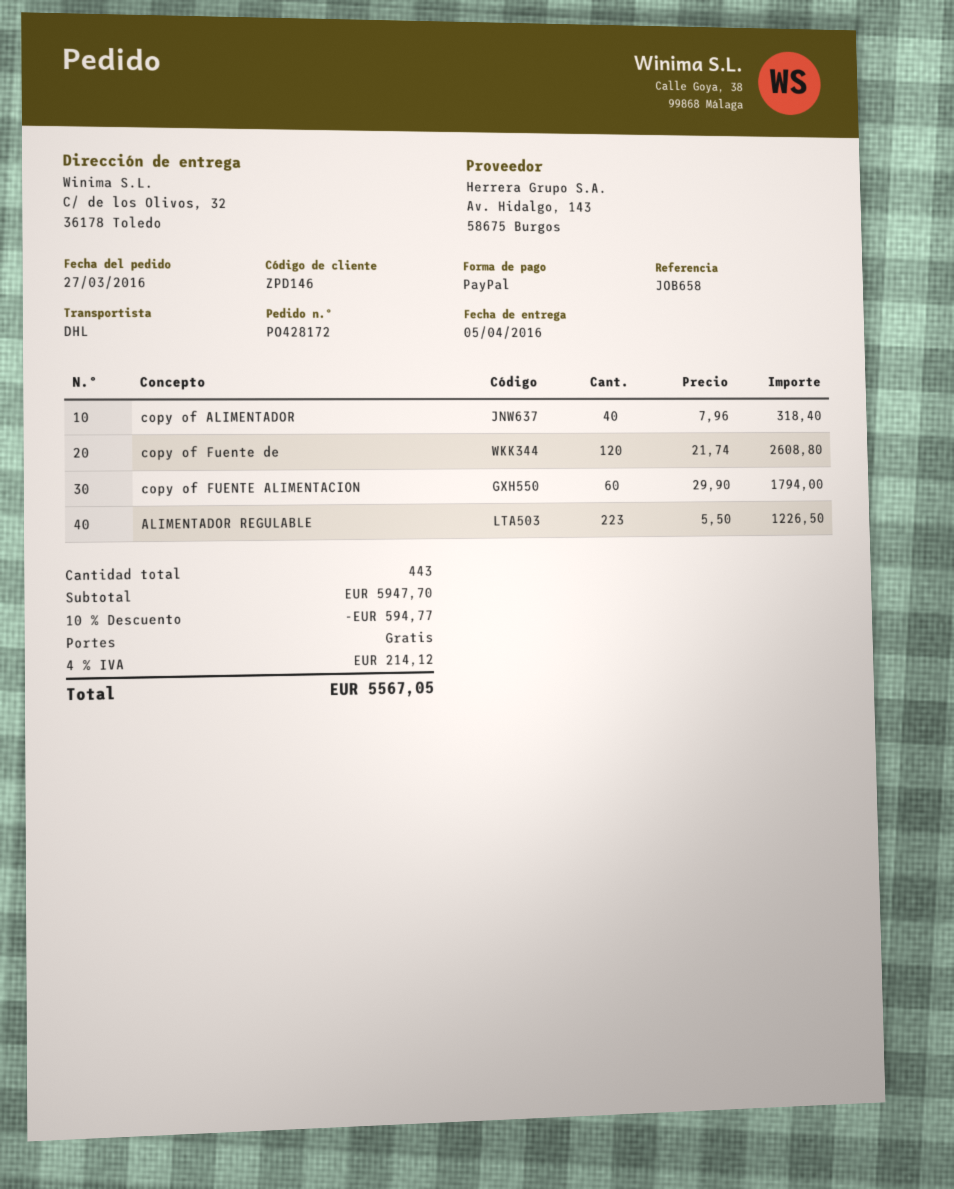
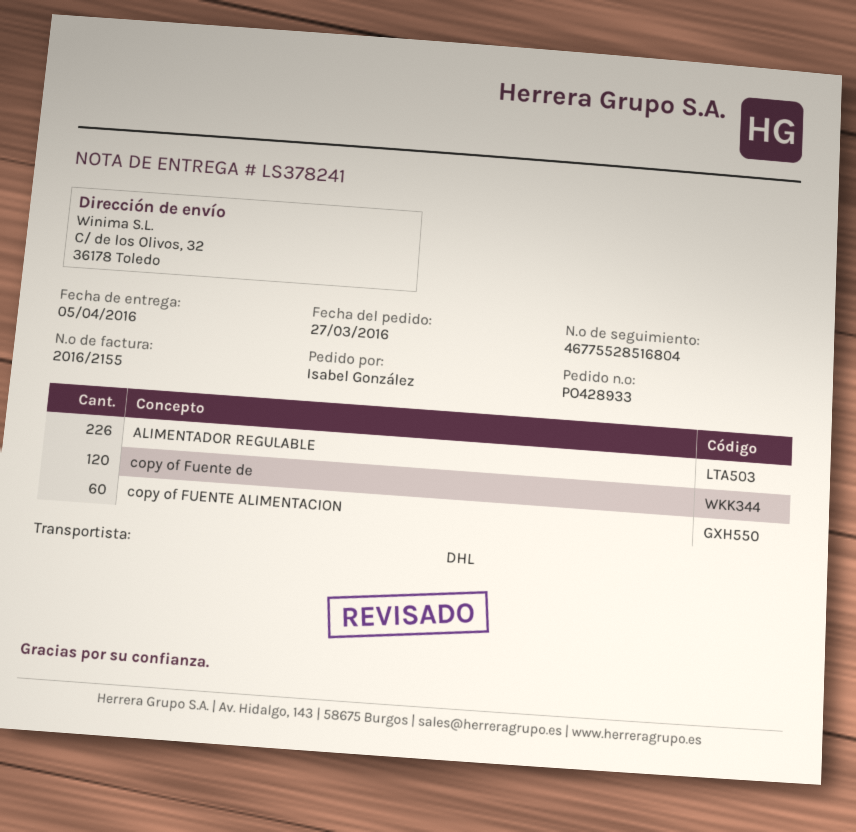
order number: PO428172 -> PO428933
copy of ALIMENTADOR: 40 -> none
ALIMENTADOR REGULABLE: 223 -> 226

